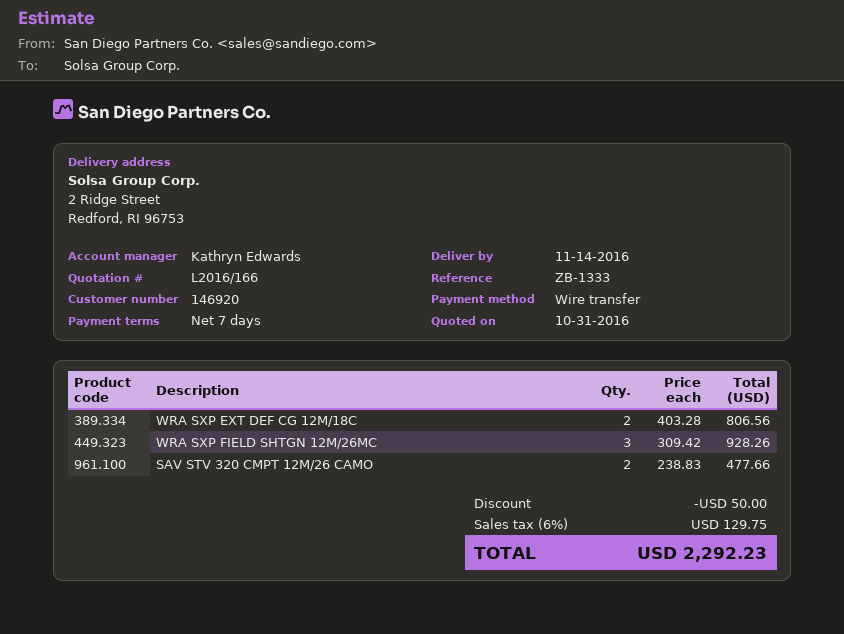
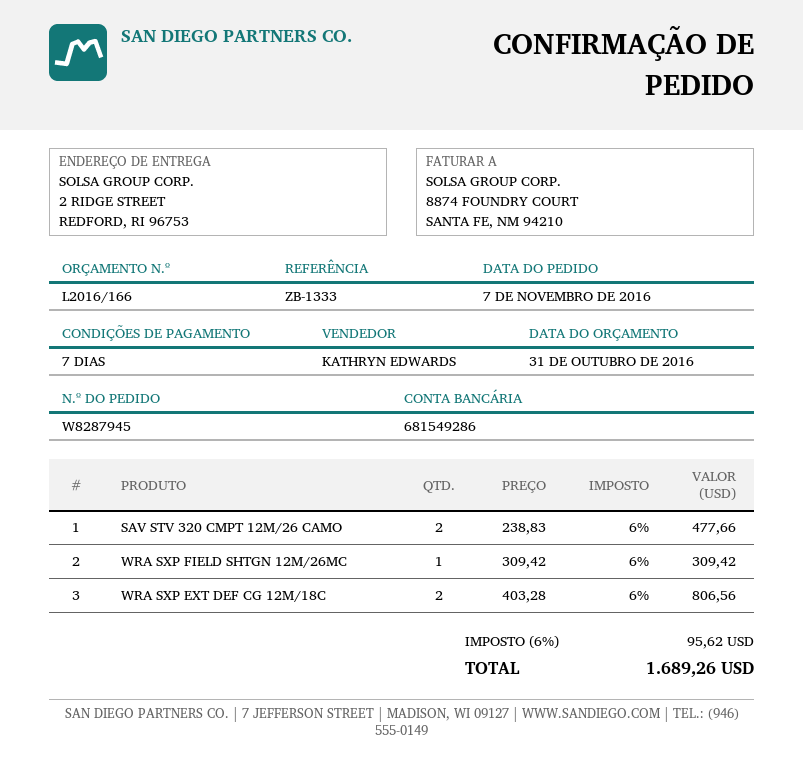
WRA SXP FIELD SHTGN 12M/26MC: 3 x 309.42 = 928.26 -> 1 x 309.42 = 309.42
discount: 50.00 -> none
tax: 6% = 129.75 -> 6% = 95.62
total: 2292.23 -> 1689.26

